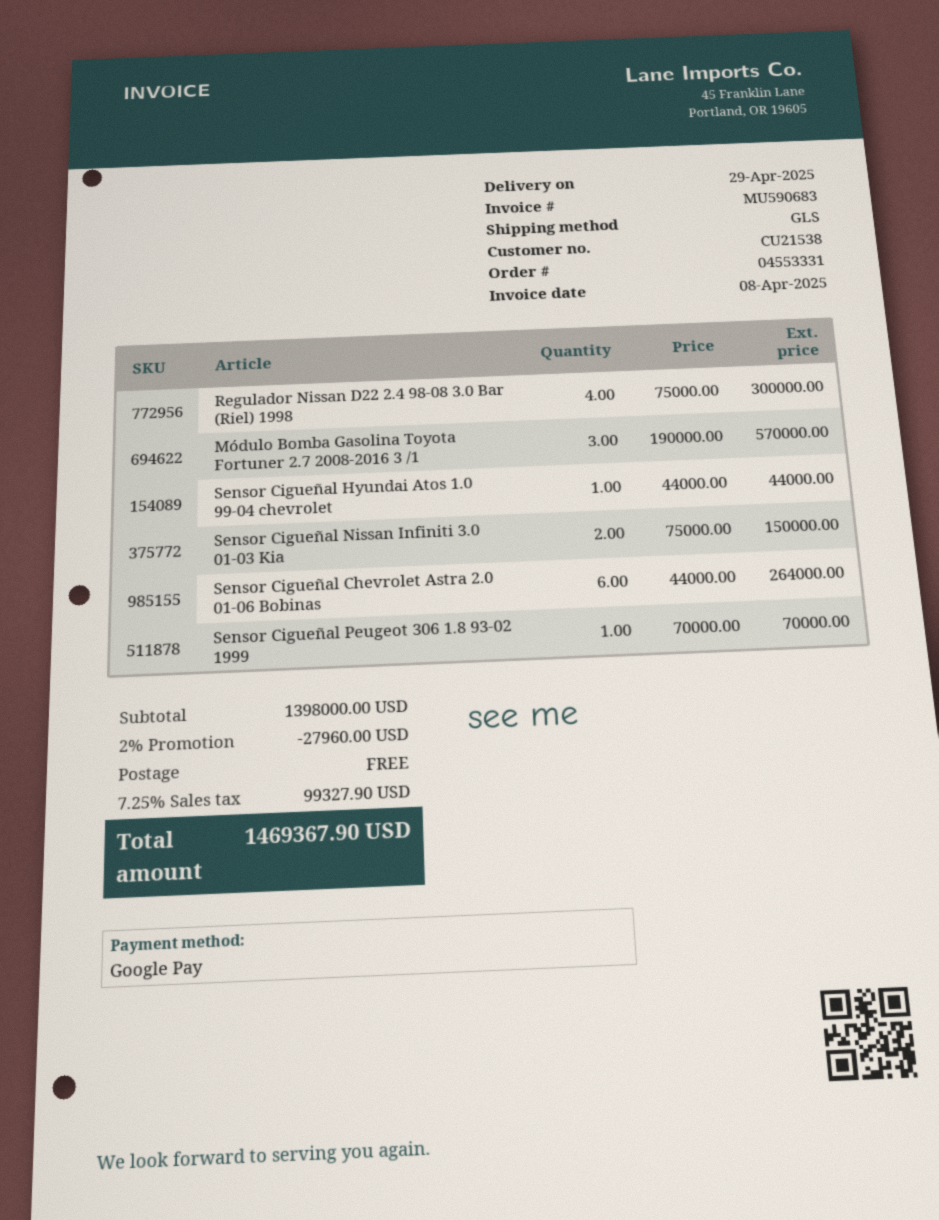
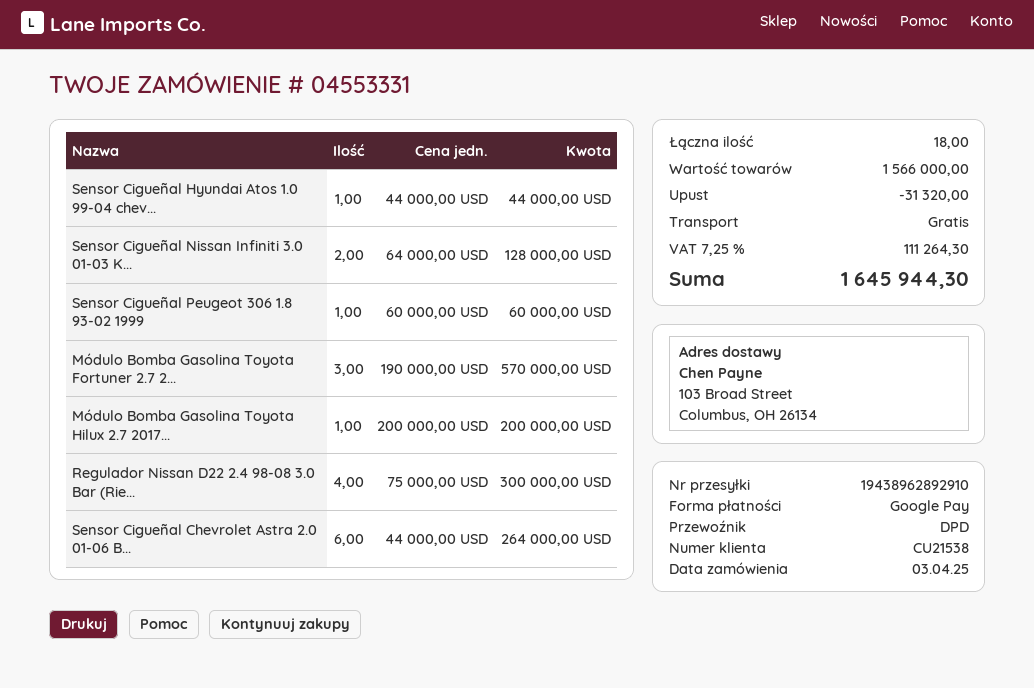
shipping method: GLS -> DPD
Sensor Cigueñal Nissan Infiniti 3.0 01-03 Kia: 2 x 75000.00 = 150000.00 -> 2 x 64000.00 = 128000.00
Sensor Cigueñal Peugeot 306 1.8 93-02 1999: 1 x 70000.00 = 70000.00 -> 1 x 60000.00 = 60000.00
Módulo Bomba Gasolina Toyota Hilux 2.7 2017...: none -> 1 x 200000.00 = 200000.00
subtotal: 1398000.00 -> 1566000.00
discount: 27960.00 -> 31320.00
tax: 7.25% = 99327.90 -> 7.25% = 111264.30
total: 1469367.90 -> 1645944.30

